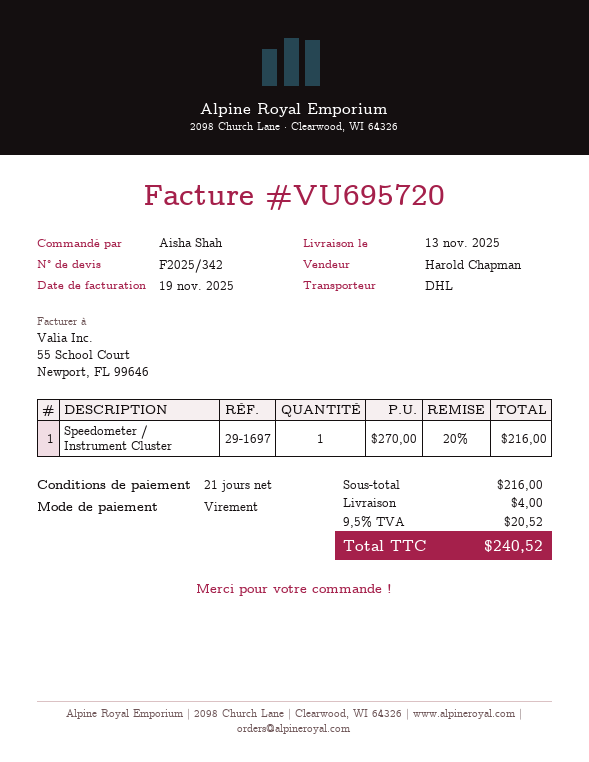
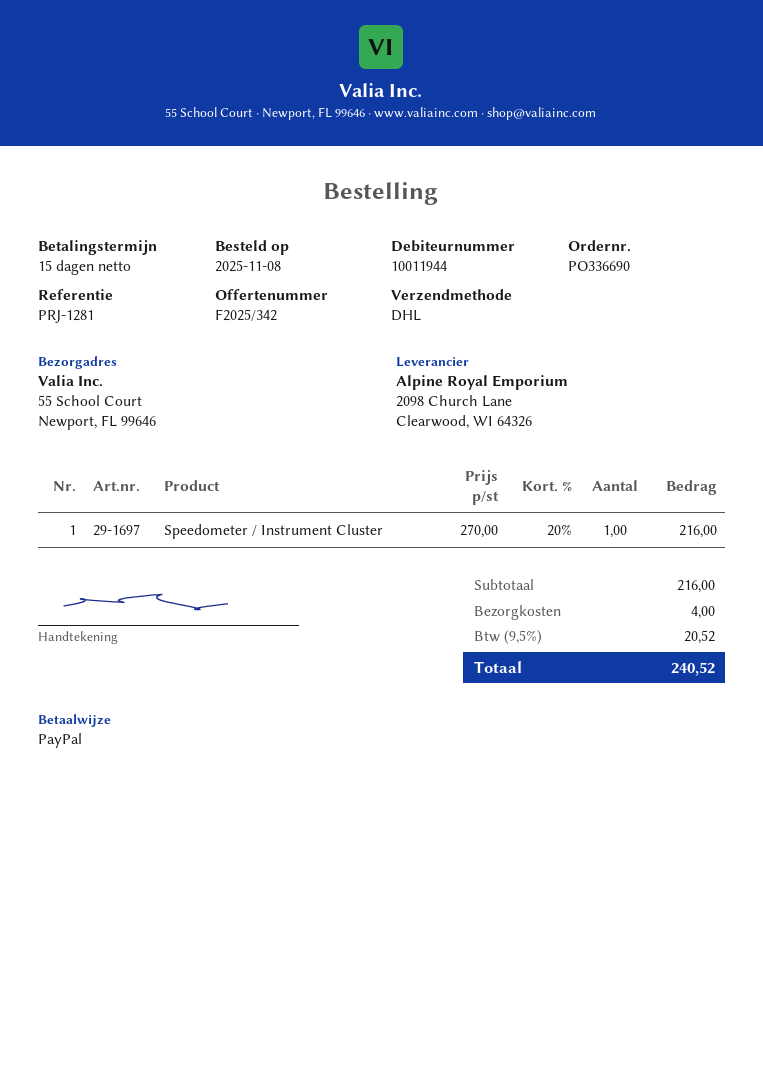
payment terms: 21 days -> 15 days
payment method: bank transfer -> PayPal

